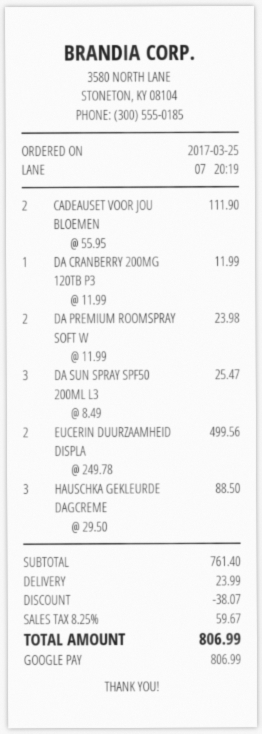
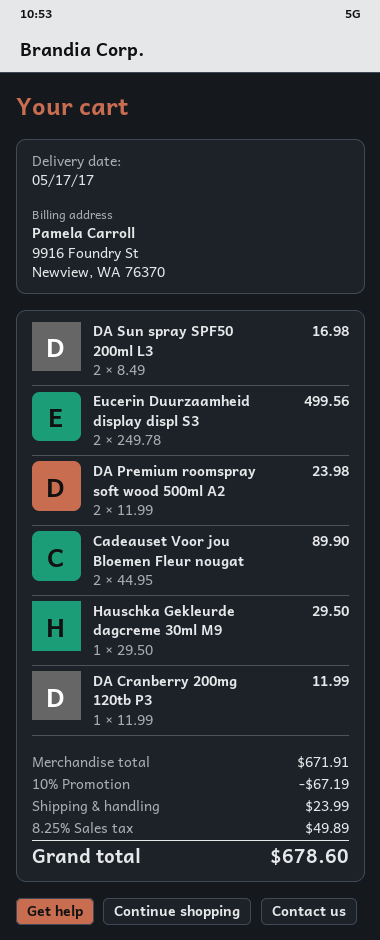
CADEAUSET VOOR JOU BLOEMEN: 2 x 55.95 = 111.90 -> 2 x 44.95 = 89.90
DA SUN SPRAY SPF50 200ML L3: 3 x 8.49 = 25.47 -> 2 x 8.49 = 16.98
HAUSCHKA GEKLEURDE DAGCREME: 3 x 29.50 = 88.50 -> 1 x 29.50 = 29.50
subtotal: 761.40 -> 671.91
discount: 38.07 -> 67.19
tax: 8.25% = 59.67 -> 8.25% = 49.89
total: 806.99 -> 678.60

